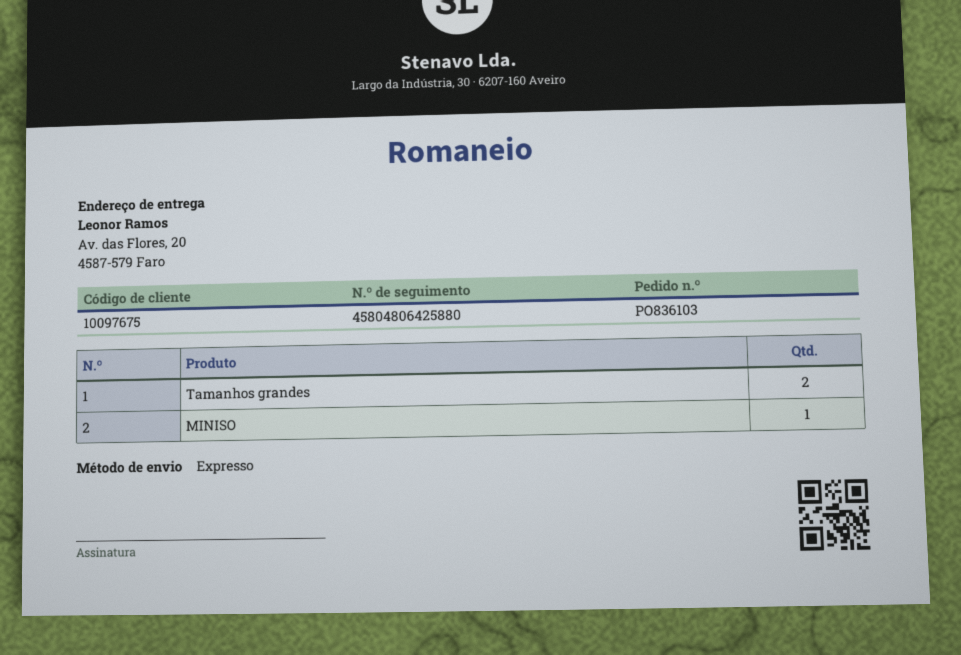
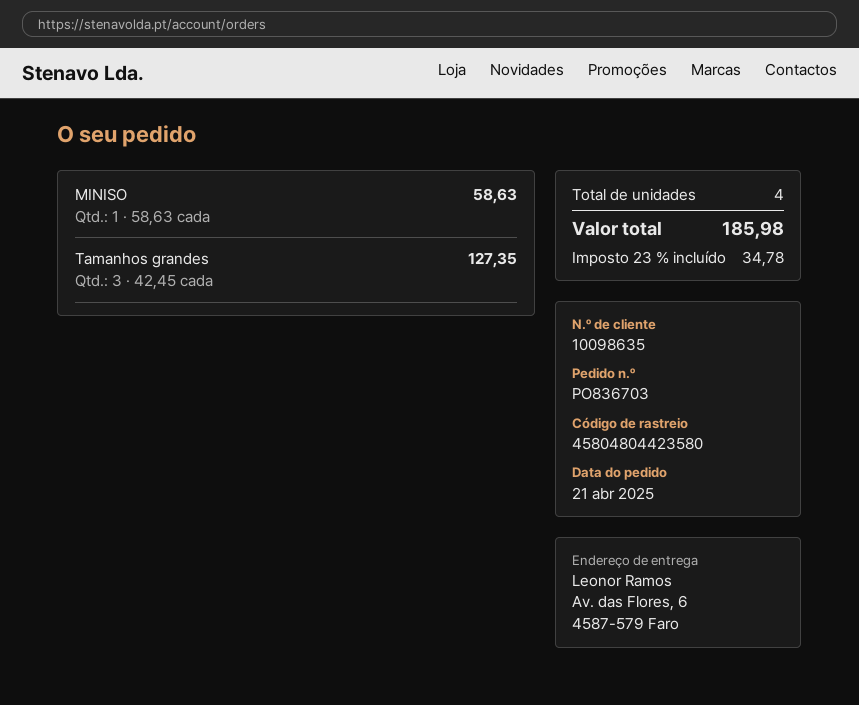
order number: PO836103 -> PO836703
customer number: 10097675 -> 10098635
tracking number: 45804806425880 -> 45804804423580
ship to: Av. das Flores, 20, 4587-579 Faro -> Av. das Flores, 6, 4587-579 Faro
Tamanhos grandes: 2 -> 3

